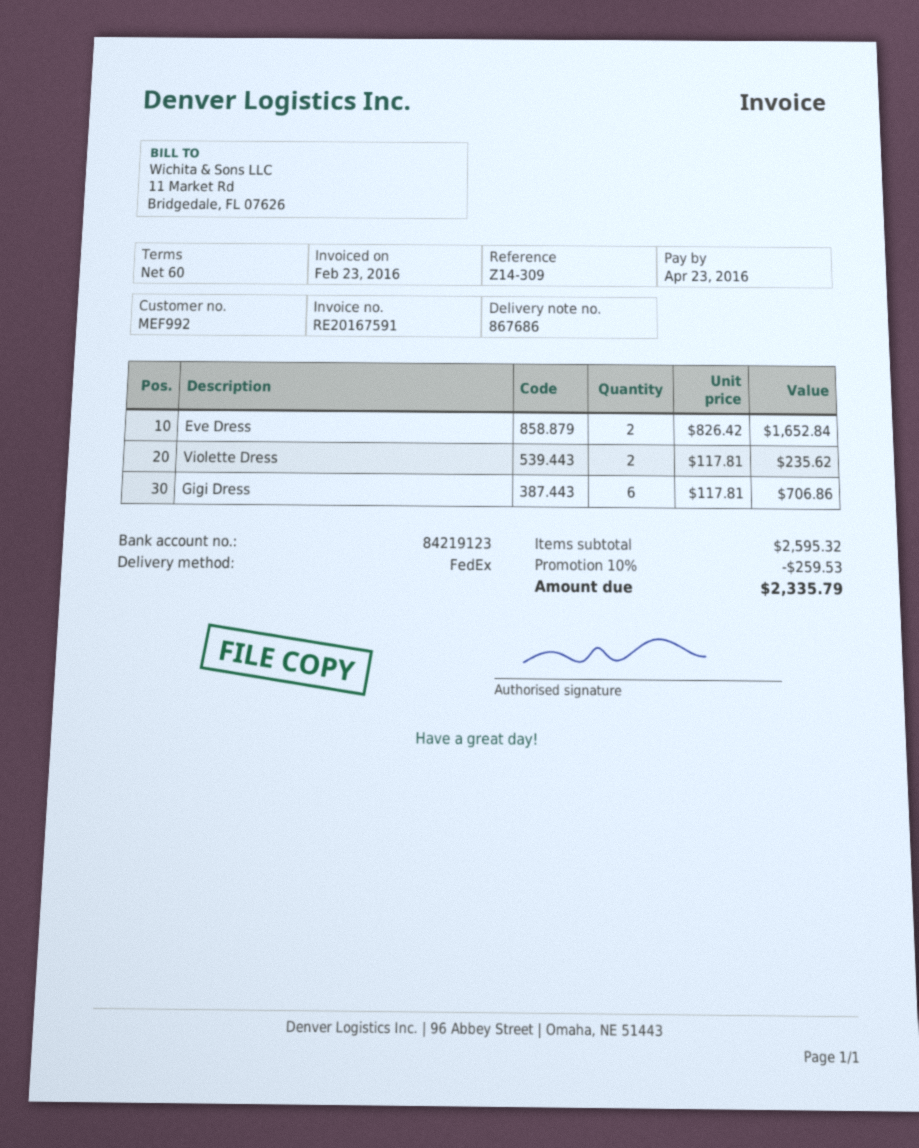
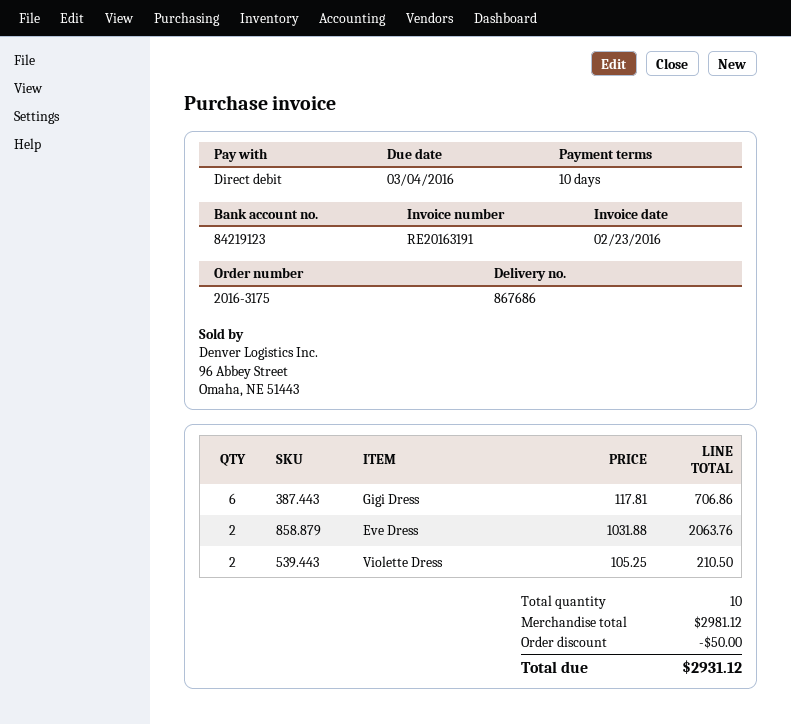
invoice number: RE20167591 -> RE20163191
payment terms: 60 days -> 10 days
due date: 2016-04-23 -> 2016-03-04
Eve Dress: 2 x 826.42 = 1652.84 -> 2 x 1031.88 = 2063.76
Violette Dress: 2 x 117.81 = 235.62 -> 2 x 105.25 = 210.50
subtotal: 2595.32 -> 2981.12
discount: 259.53 -> 50.00
total: 2335.79 -> 2931.12

